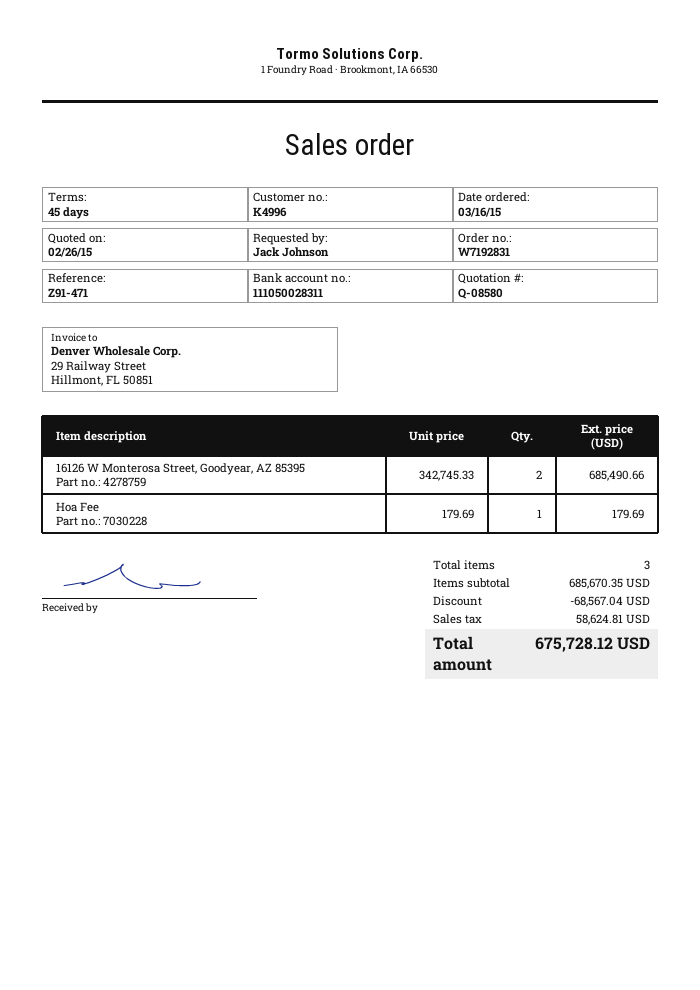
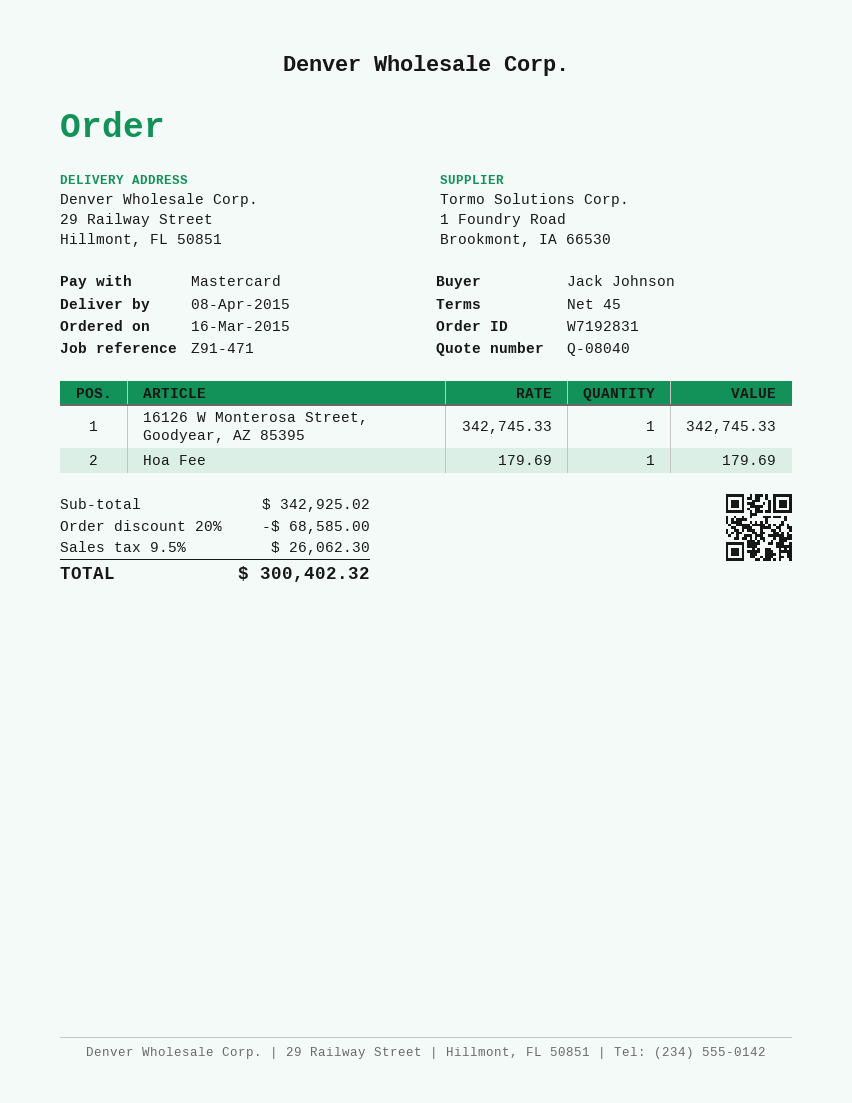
quote number: Q-08580 -> Q-08040
16126 W Monterosa Street, Goodyear, AZ 85395: 2 x 342745.33 = 685490.66 -> 1 x 342745.33 = 342745.33
subtotal: 685670.35 -> 342925.02
discount: 68567.04 -> 68585.00
tax: 58624.81 -> 26062.30
total: 675728.12 -> 300402.32

